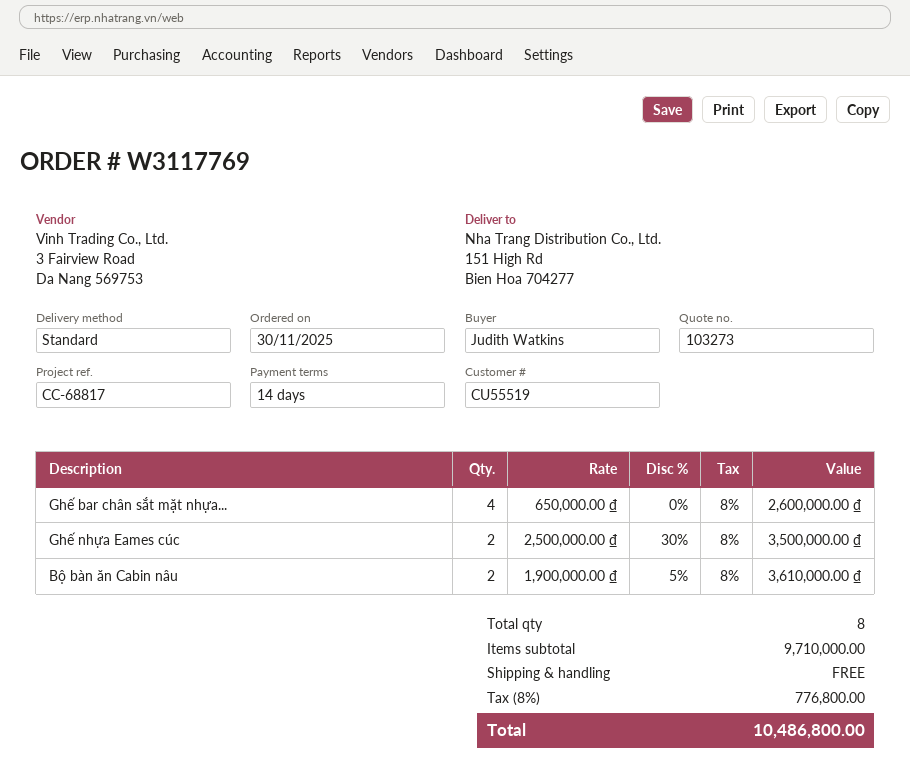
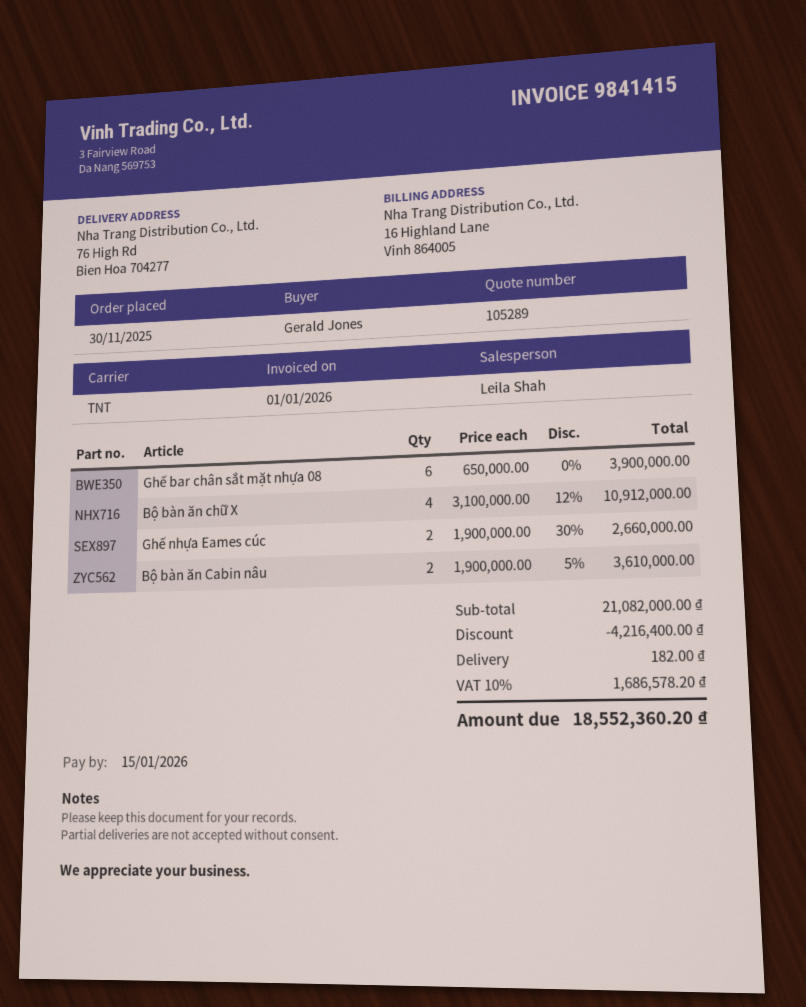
quote number: 103273 -> 105289
ordered by: Judith Watkins -> Gerald Jones
shipping method: standard -> TNT
ship to: 151 High Rd, Bien Hoa 704277 -> 76 High Rd, Bien Hoa 704277
Ghế bar chân sắt mặt nhựa...: 4 x 650000.00 = 2600000.00 -> 6 x 650000.00 = 3900000.00
Ghế nhựa Eames cúc: 2 x 2500000.00 - 30% = 3500000.00 -> 2 x 1900000.00 - 30% = 2660000.00
Bộ bàn ăn chữ X: none -> 4 x 3100000.00 - 12% = 10912000.00
subtotal: 9710000.00 -> 21082000.00
discount: none -> 4216400.00
shipping: 0.00 -> 182.00
tax: 8% = 776800.00 -> 10% = 1686578.20
total: 10486800.00 -> 18552360.20

